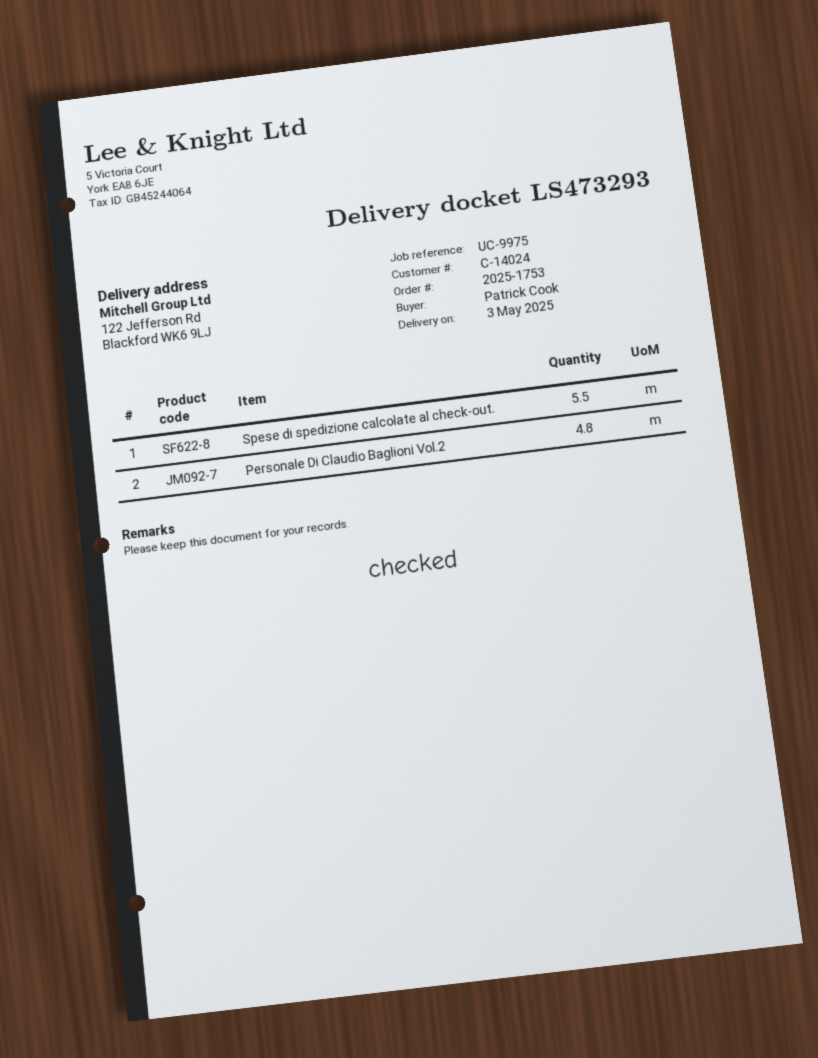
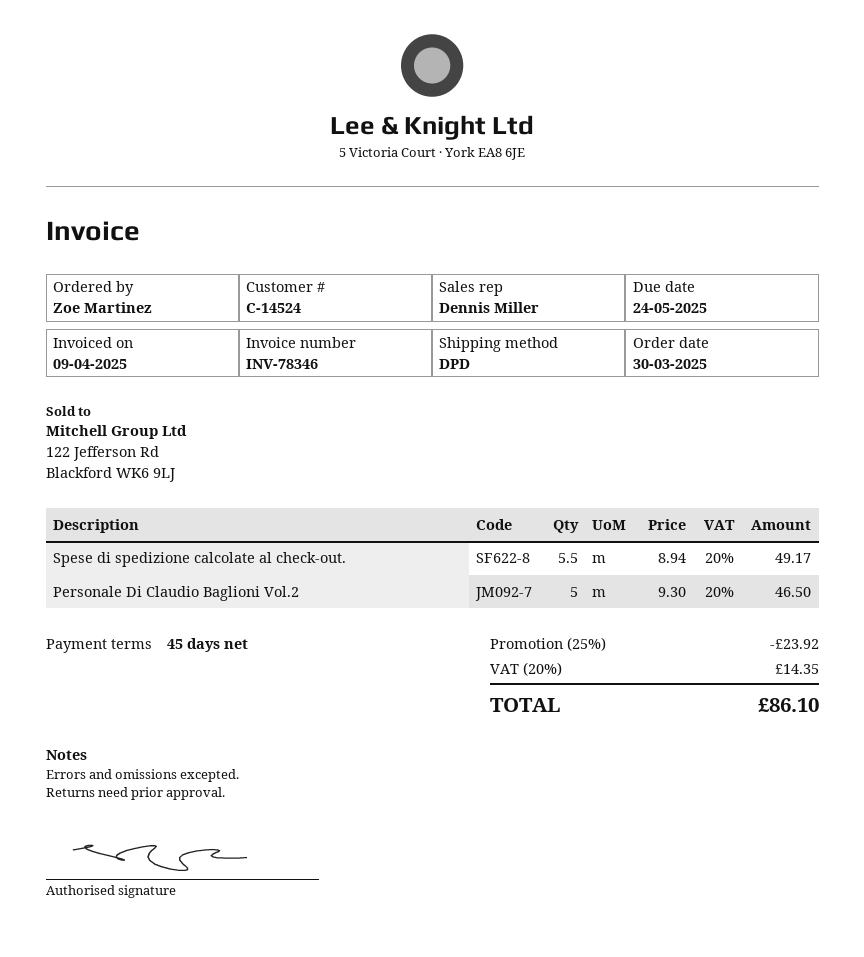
customer number: C-14024 -> C-14524
ordered by: Patrick Cook -> Zoe Martinez
Personale Di Claudio Baglioni Vol.2: 4.8 -> 5

